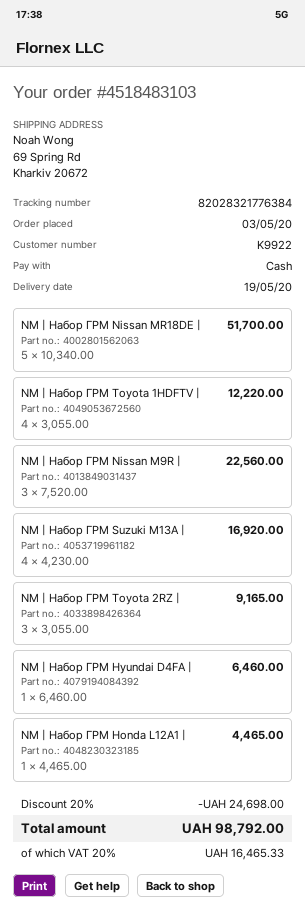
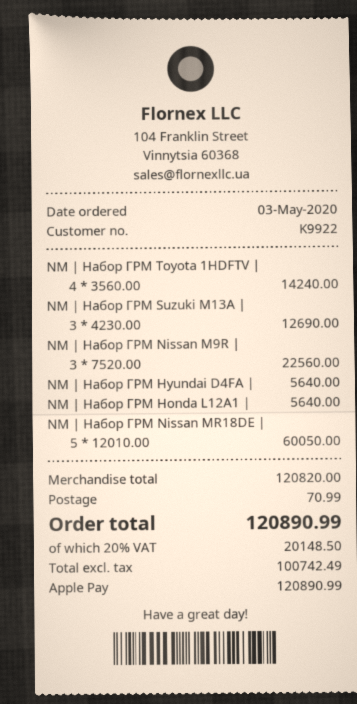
payment method: cash -> Apple Pay
NM | Набор ГРМ Nissan MR18DE |: 5 x 10340.00 = 51700.00 -> 5 x 12010.00 = 60050.00
NM | Набор ГРМ Toyota 1HDFTV |: 4 x 3055.00 = 12220.00 -> 4 x 3560.00 = 14240.00
NM | Набор ГРМ Suzuki M13A |: 4 x 4230.00 = 16920.00 -> 3 x 4230.00 = 12690.00
NM | Набор ГРМ Toyota 2RZ |: 3 x 3055.00 = 9165.00 -> none
NM | Набор ГРМ Hyundai D4FA |: 1 x 6460.00 = 6460.00 -> 1 x 5640.00 = 5640.00
NM | Набор ГРМ Honda L12A1 |: 1 x 4465.00 = 4465.00 -> 1 x 5640.00 = 5640.00
discount: 20% = 24698.00 -> none
shipping: none -> 70.99
tax: 20% = 16465.33 -> 20% = 20148.50
total: 98792.00 -> 120890.99

